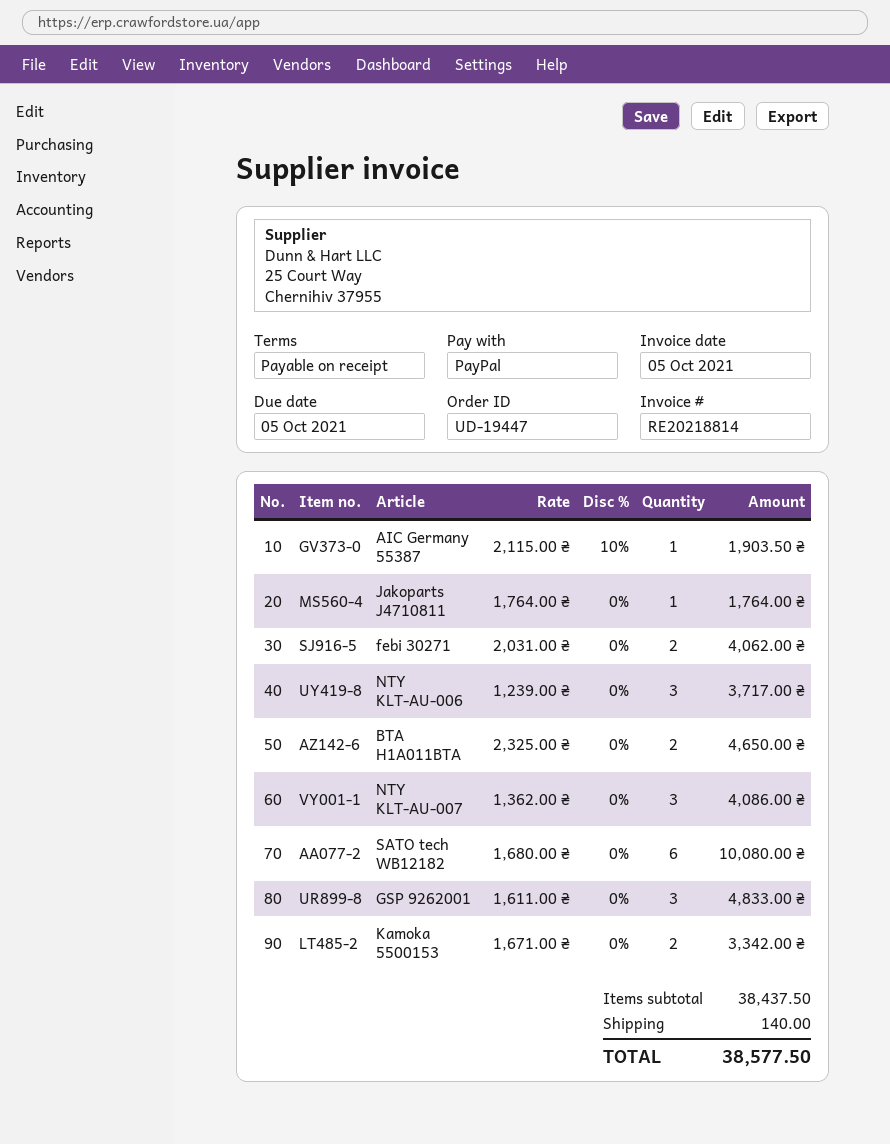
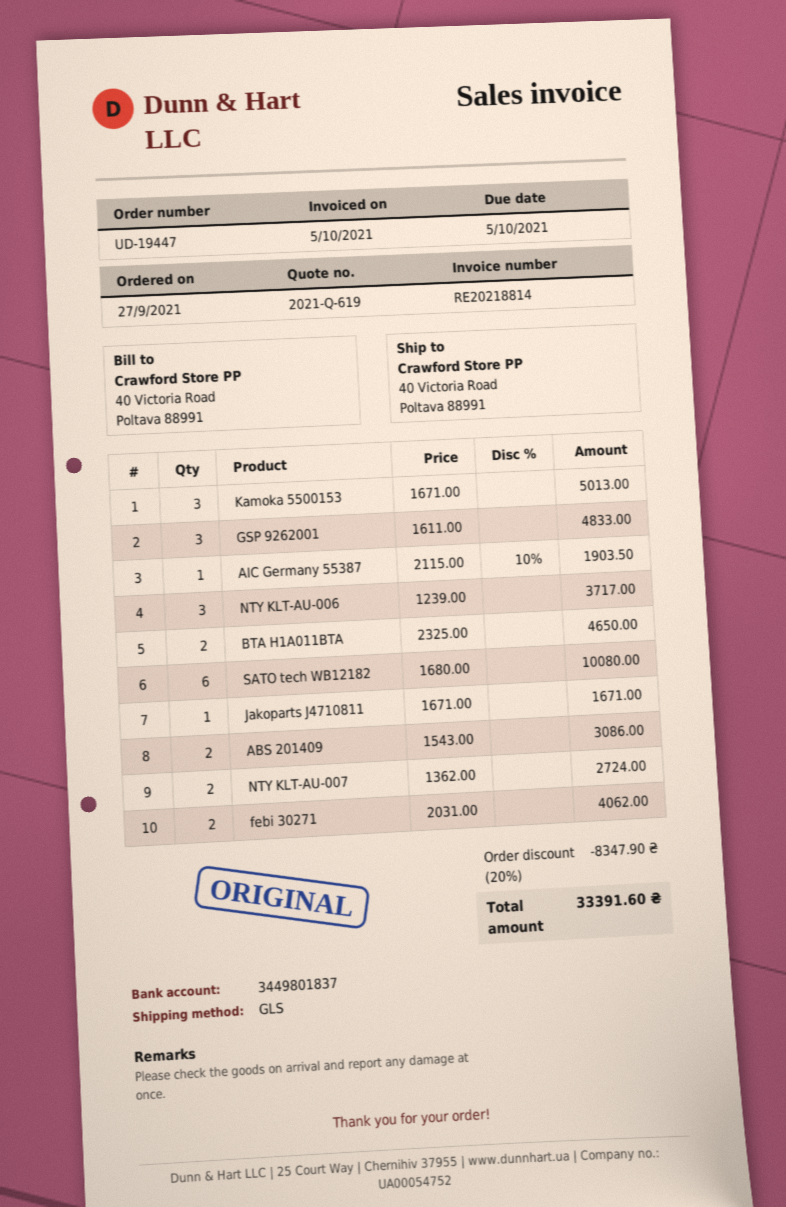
Jakoparts J4710811: 1 x 1764.00 = 1764.00 -> 1 x 1671.00 = 1671.00
NTY KLT-AU-007: 3 x 1362.00 = 4086.00 -> 2 x 1362.00 = 2724.00
Kamoka 5500153: 2 x 1671.00 = 3342.00 -> 3 x 1671.00 = 5013.00
ABS 201409: none -> 2 x 1543.00 = 3086.00
discount: none -> 20% = 8347.90
shipping: 140.00 -> none
total: 38577.50 -> 33391.60

